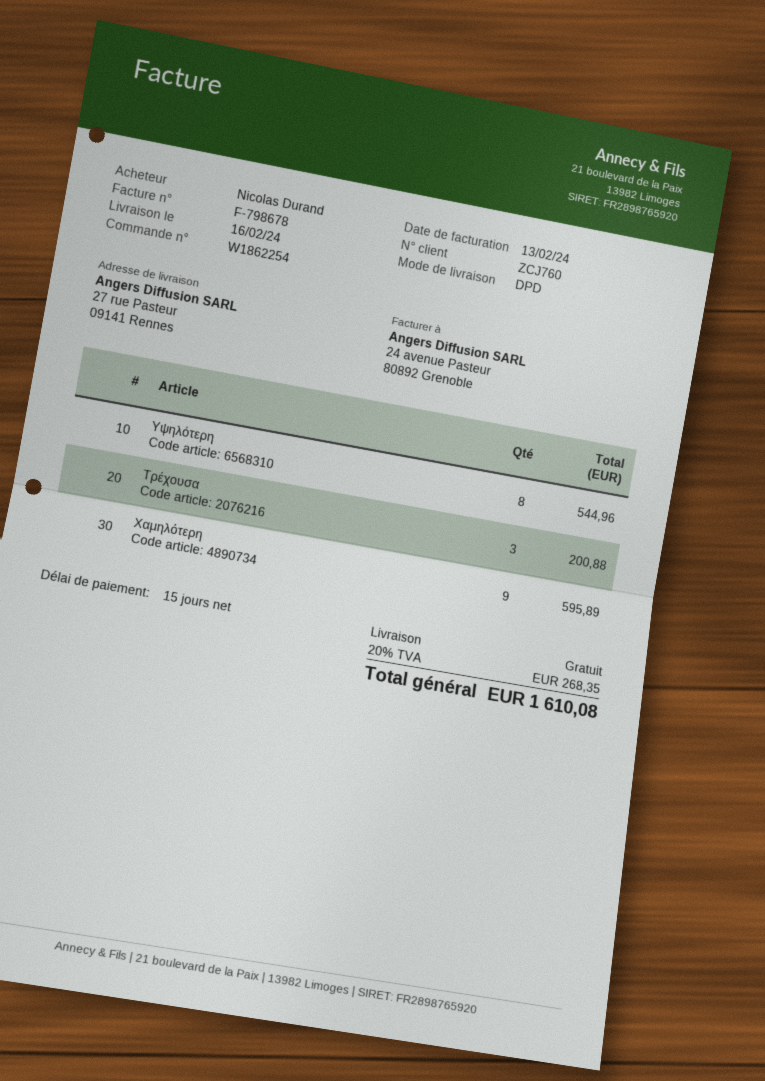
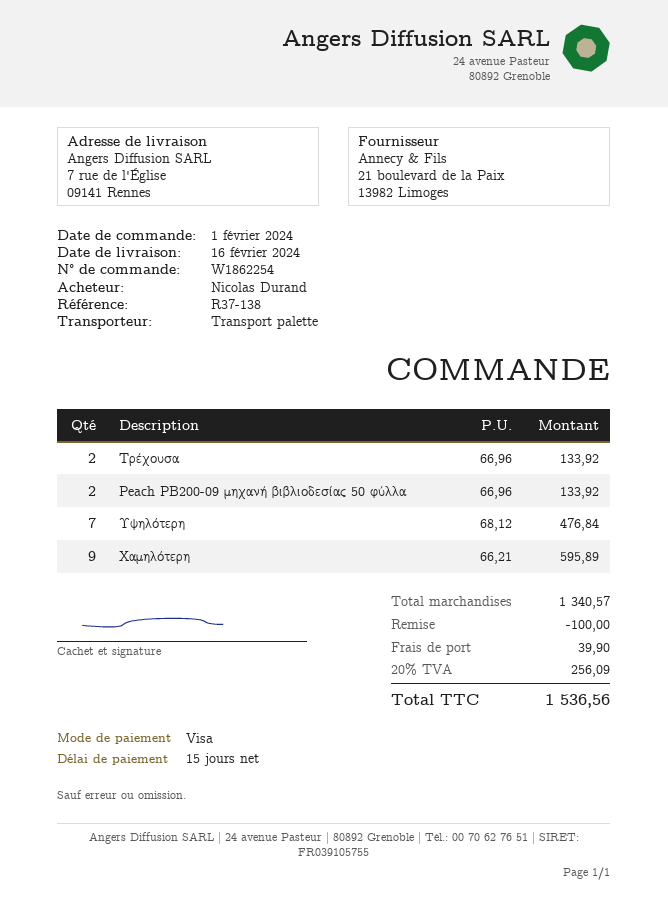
shipping method: DPD -> pallet freight
ship to: 27 rue Pasteur, 09141 Rennes -> 7 rue de l'Église, 09141 Rennes
Υψηλότερη: 8 for 544.96 -> 7 for 476.84
Τρέχουσα: 3 for 200.88 -> 2 for 133.92
Peach PB200-09 μηχανή βιβλιοδεσίας 50 φύλλα: none -> 2 for 133.92
discount: none -> 100.00
shipping: 0.00 -> 39.90
tax: 20% = 268.35 -> 20% = 256.09
total: 1610.08 -> 1536.56

